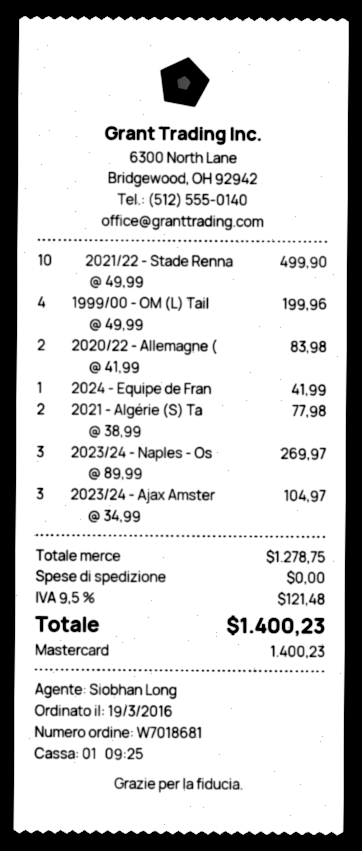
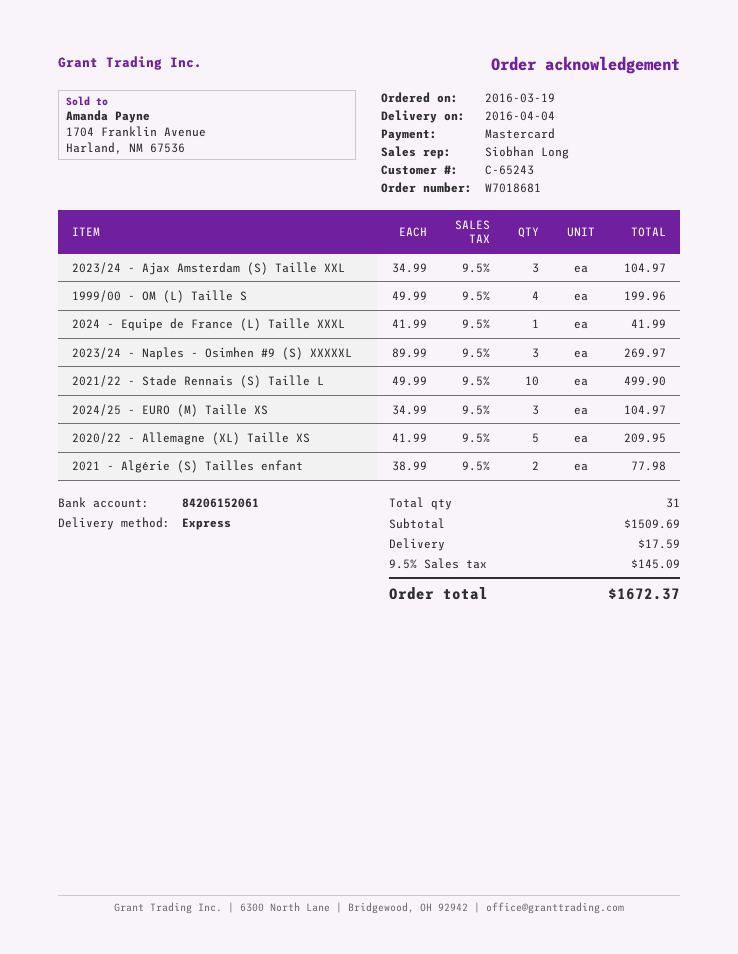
2020/22 - Allemagne (: 2 x 41.99 = 83.98 -> 5 x 41.99 = 209.95
2024/25 - EURO (M) Taille XS: none -> 3 x 34.99 = 104.97
subtotal: 1278.75 -> 1509.69
shipping: 0.00 -> 17.59
tax: 9.5% = 121.48 -> 9.5% = 145.09
total: 1400.23 -> 1672.37

